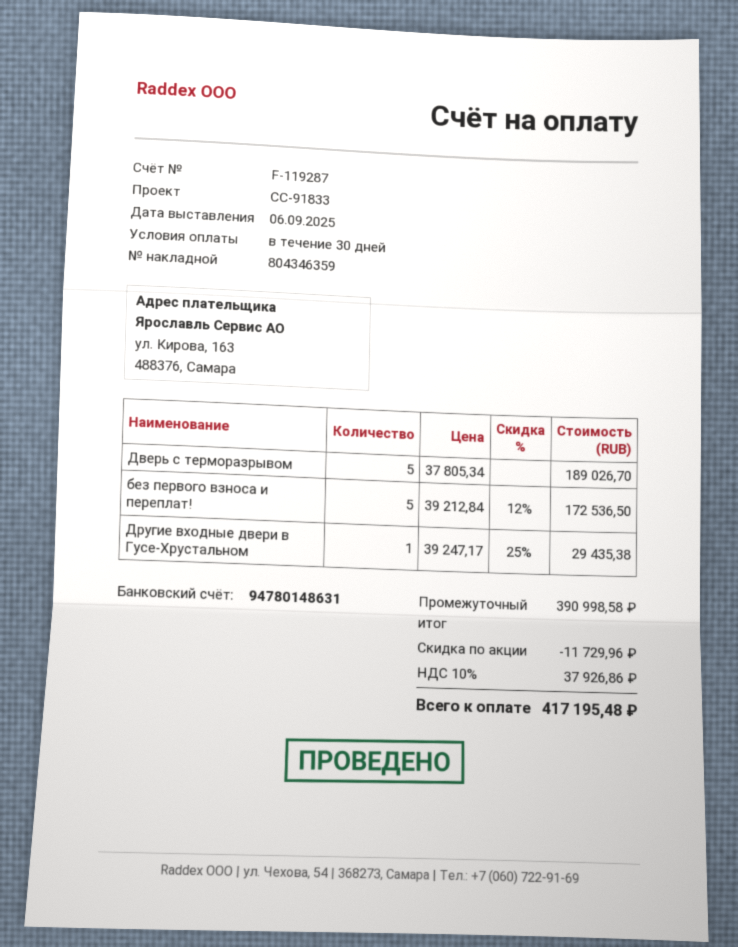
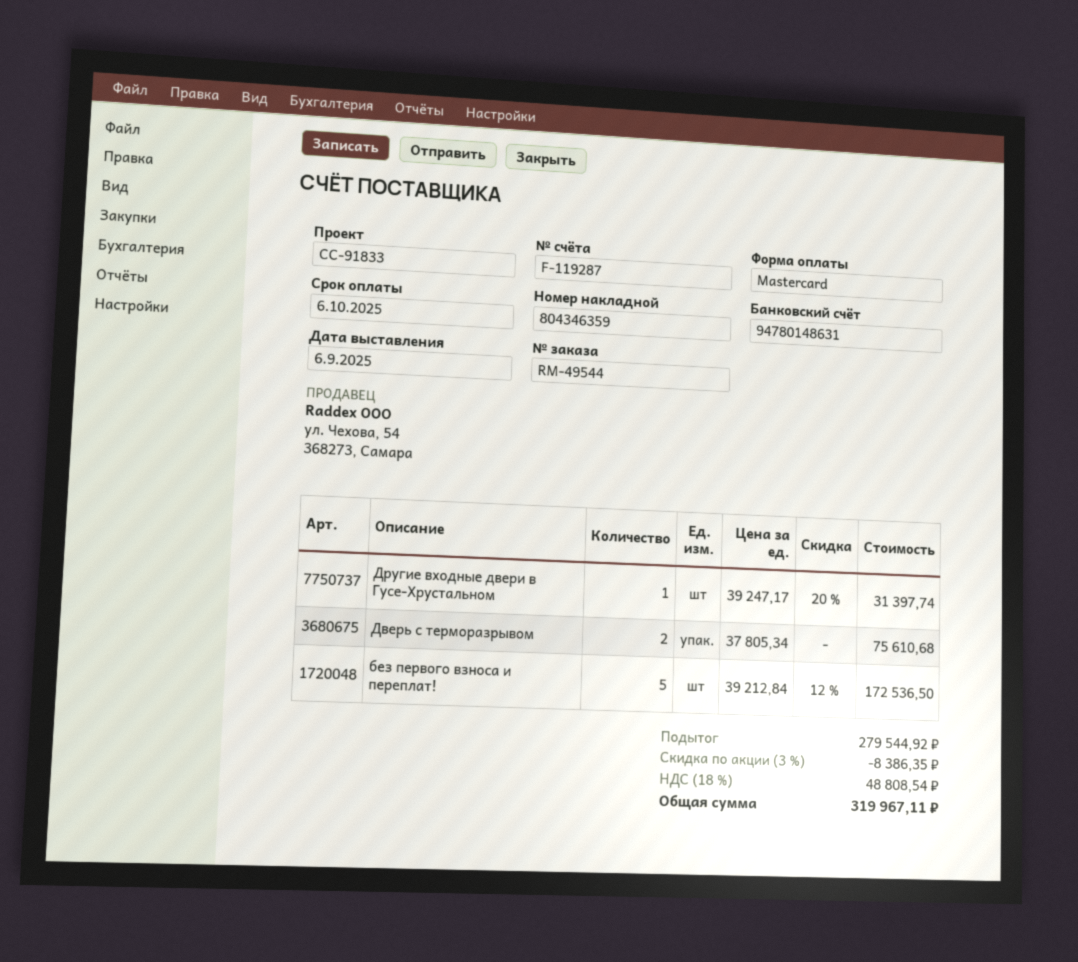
Дверь с терморазрывом: 5 x 37805.34 = 189026.70 -> 2 x 37805.34 = 75610.68
Другие входные двери в Гусе-Хрустальном: 1 x 39247.17 - 25% = 29435.38 -> 1 x 39247.17 - 20% = 31397.74
subtotal: 390998.58 -> 279544.92
discount: 11729.96 -> 8386.35
tax: 10% = 37926.86 -> 18% = 48808.54
total: 417195.48 -> 319967.11

